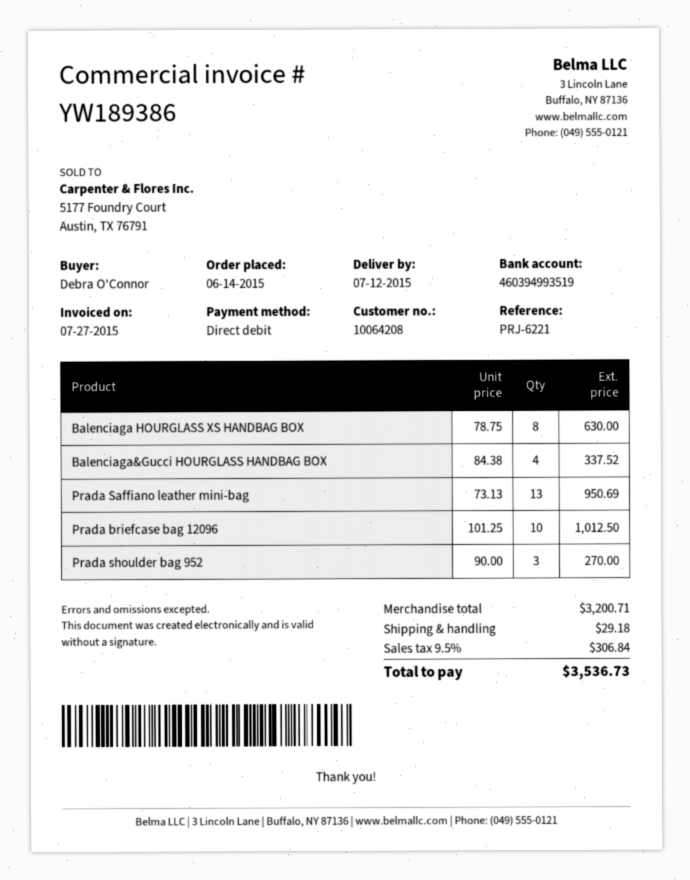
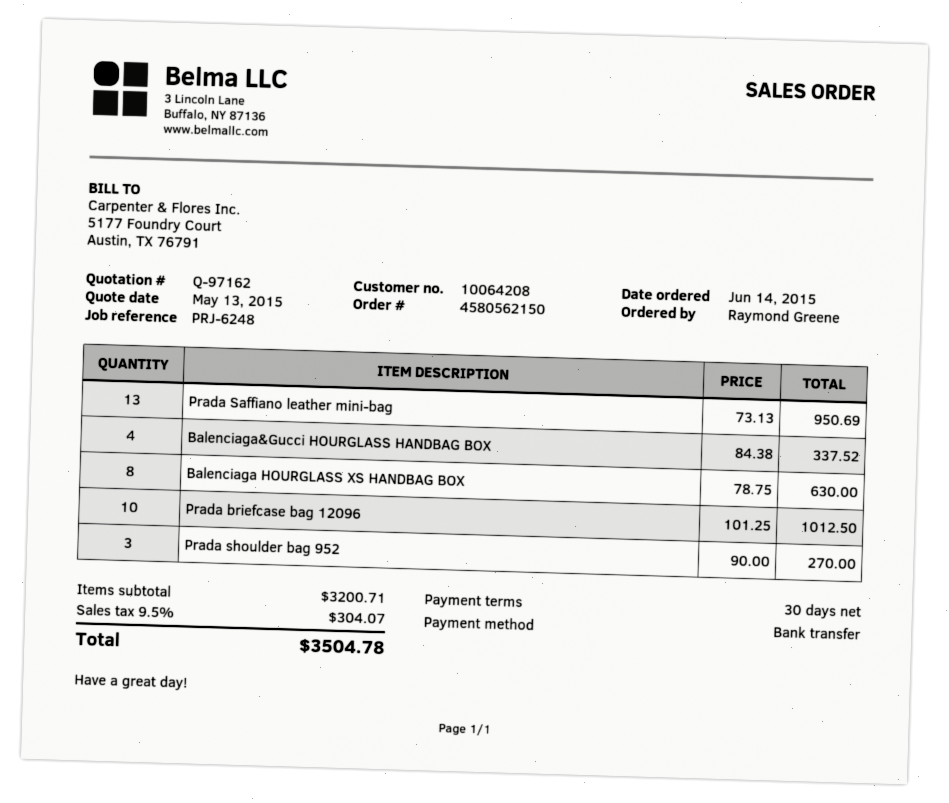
reference: PRJ-6221 -> PRJ-6248
ordered by: Debra O'Connor -> Raymond Greene
payment method: direct debit -> bank transfer
shipping: 29.18 -> none
tax: 9.5% = 306.84 -> 9.5% = 304.07
total: 3536.73 -> 3504.78

